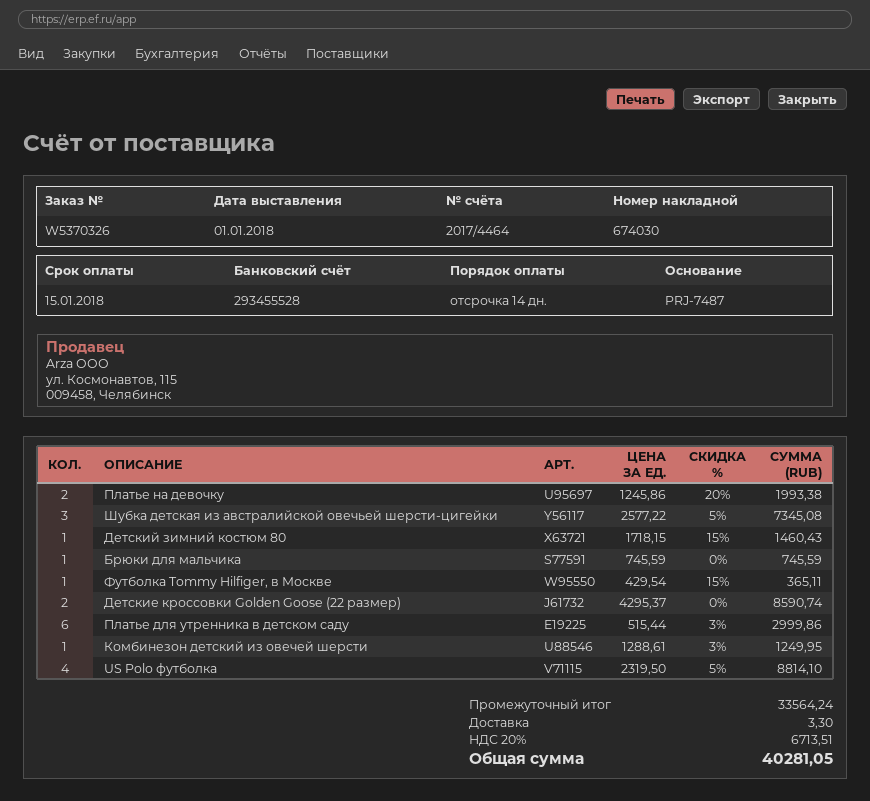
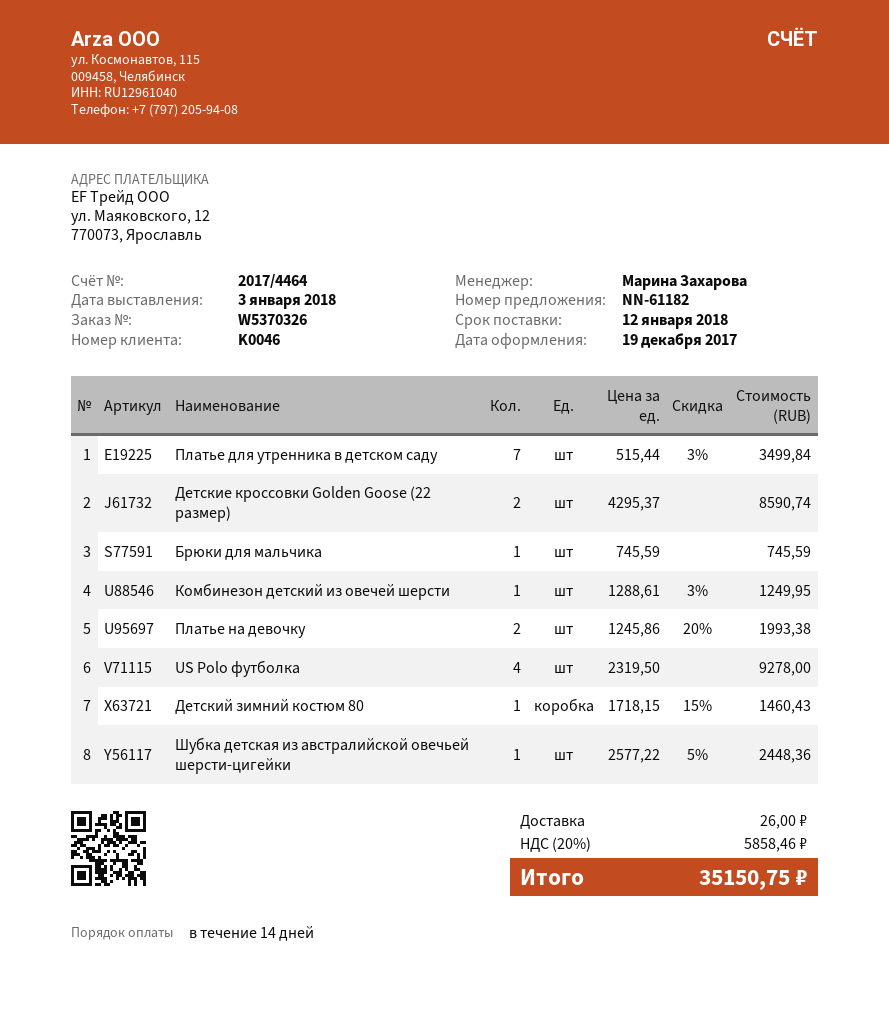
invoice date: 2018-01-01 -> 2018-01-03
Шубка детская из австралийской овечьей шерсти-цигейки: 3 x 2577.22 - 5% = 7345.08 -> 1 x 2577.22 - 5% = 2448.36
Футболка Tommy Hilfiger, в Москве: 1 x 429.54 - 15% = 365.11 -> none
Платье для утренника в детском саду: 6 x 515.44 - 3% = 2999.86 -> 7 x 515.44 - 3% = 3499.84
US Polo футболка: 4 x 2319.50 - 5% = 8814.10 -> 4 x 2319.50 = 9278.00
shipping: 3.30 -> 26.00
tax: 20% = 6713.51 -> 20% = 5858.46
total: 40281.05 -> 35150.75

